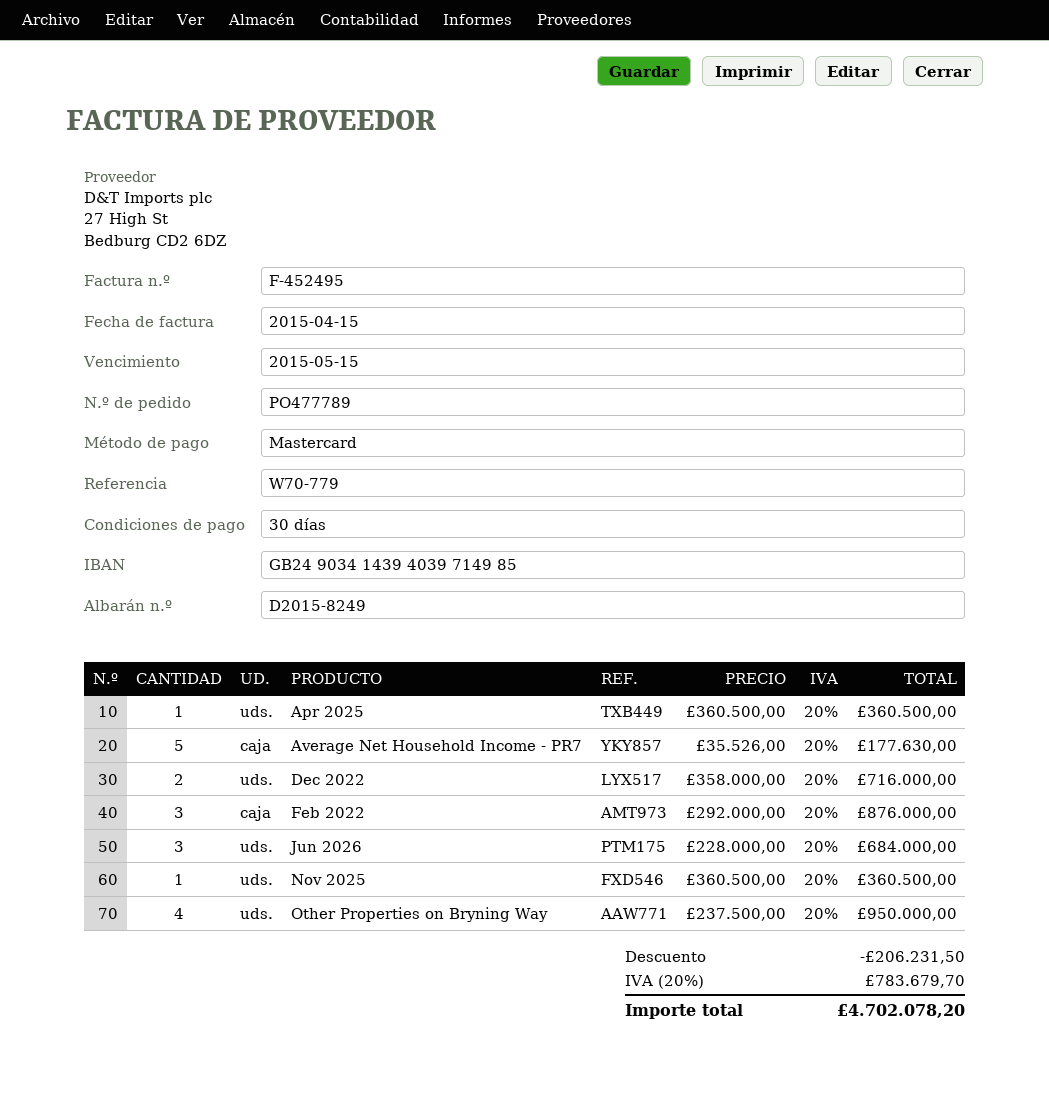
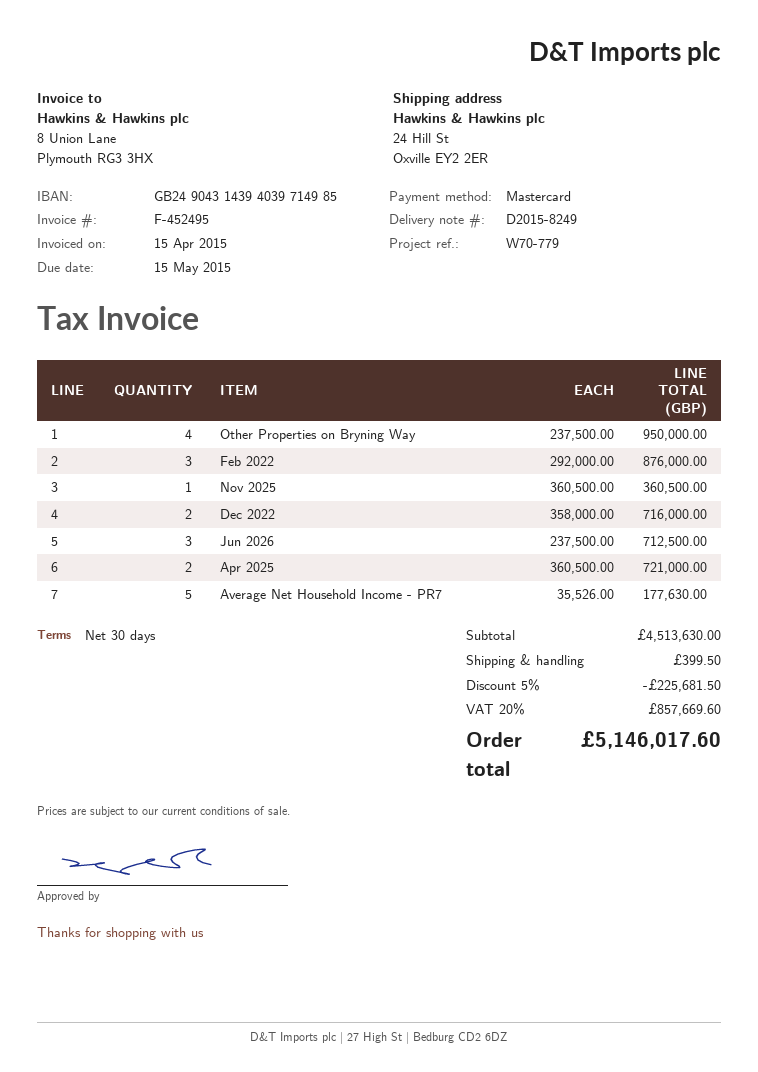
bank account: GB24903414394039714985 -> GB24904314394039714985
Apr 2025: 1 x 360500.00 = 360500.00 -> 2 x 360500.00 = 721000.00
Jun 2026: 3 x 228000.00 = 684000.00 -> 3 x 237500.00 = 712500.00
discount: 206231.50 -> 225681.50
shipping: none -> 399.50
tax: 20% = 783679.70 -> 20% = 857669.60
total: 4702078.20 -> 5146017.60

